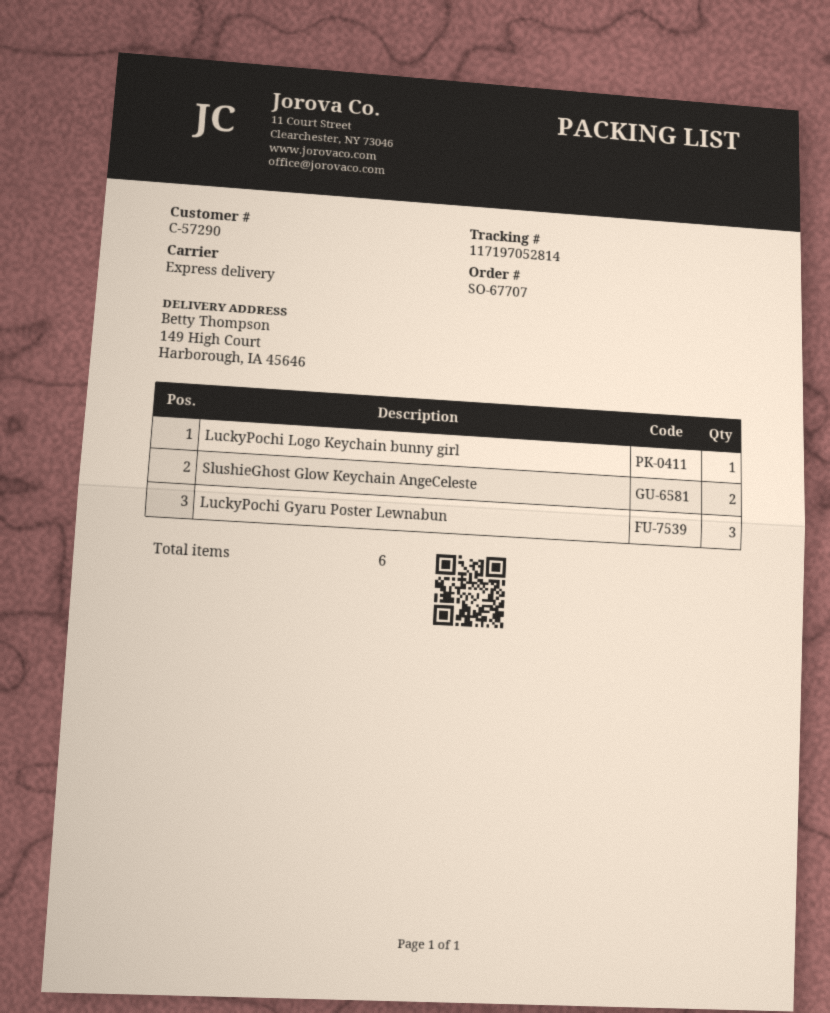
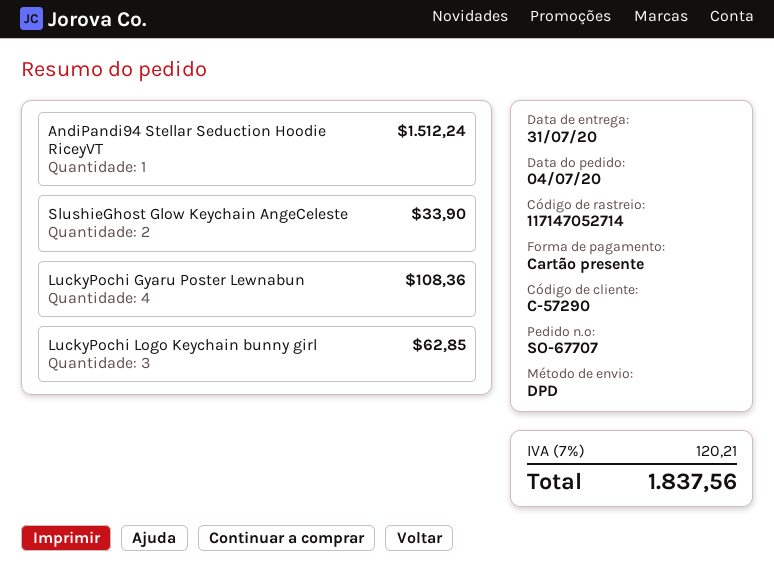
shipping method: express -> DPD
tracking number: 117197052814 -> 117147052714
LuckyPochi Logo Keychain bunny girl: 1 -> 3
LuckyPochi Gyaru Poster Lewnabun: 3 -> 4
AndiPandi94 Stellar Seduction Hoodie RiceyVT: none -> 1

